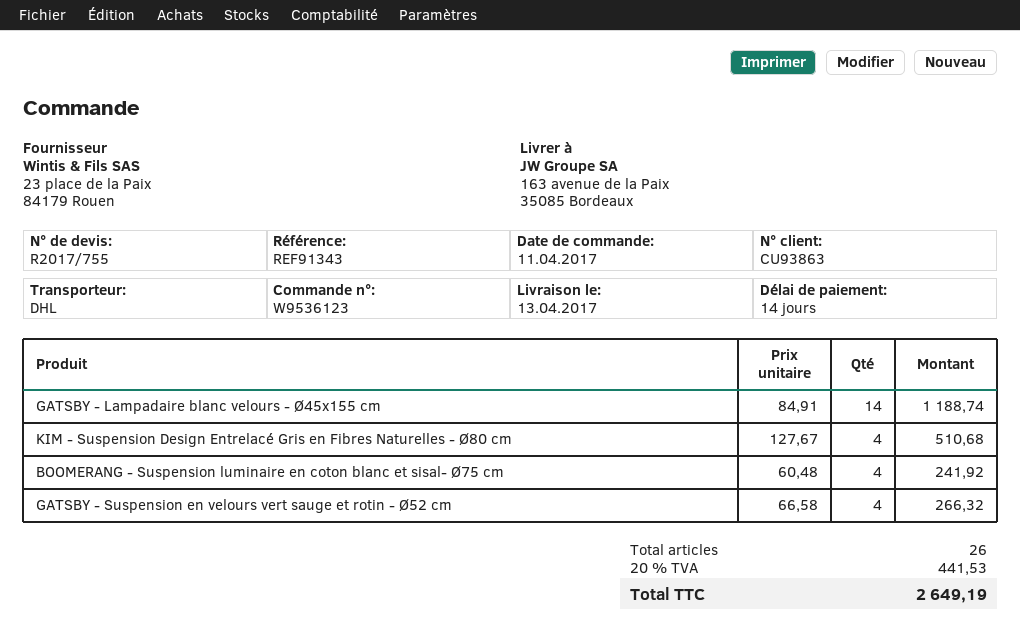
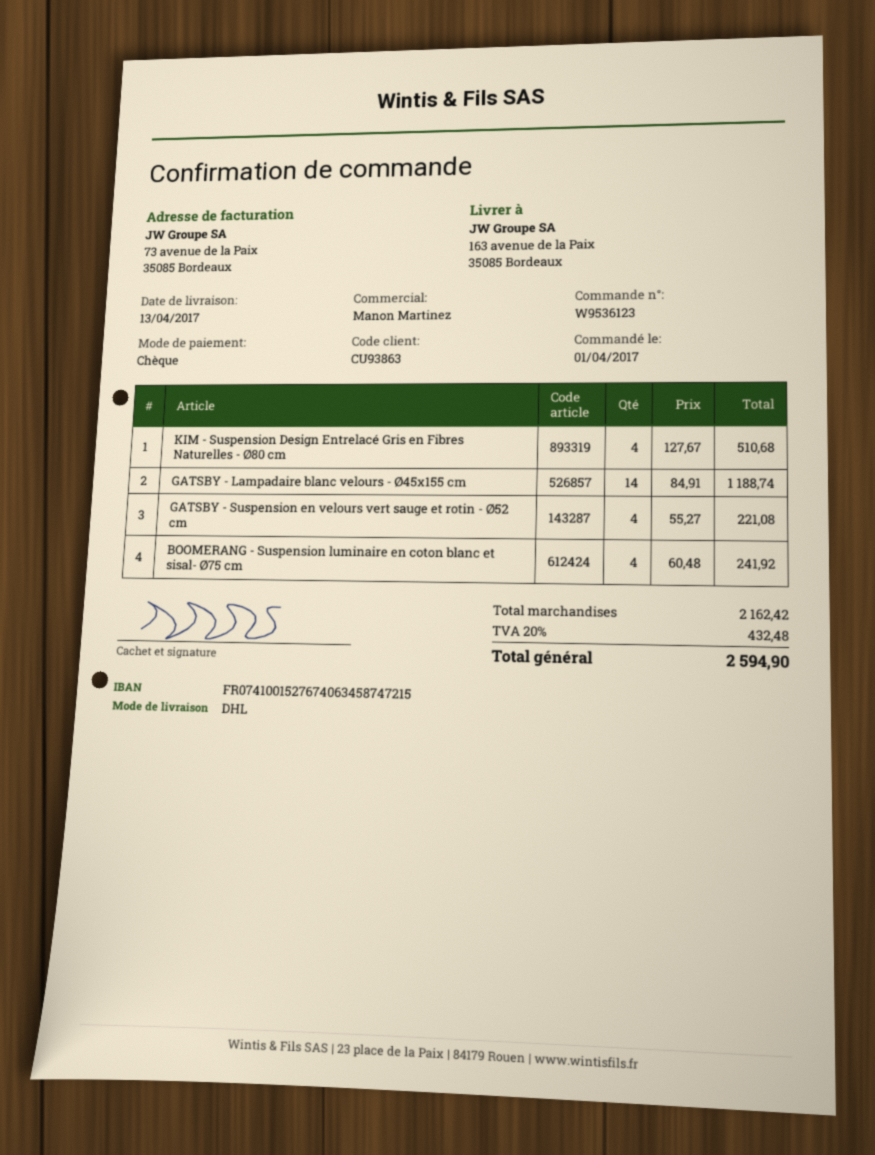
order date: 2017-04-11 -> 2017-04-01
GATSBY - Suspension en velours vert sauge et rotin - Ø52 cm: 4 x 66.58 = 266.32 -> 4 x 55.27 = 221.08
tax: 20% = 441.53 -> 20% = 432.48
total: 2649.19 -> 2594.90

